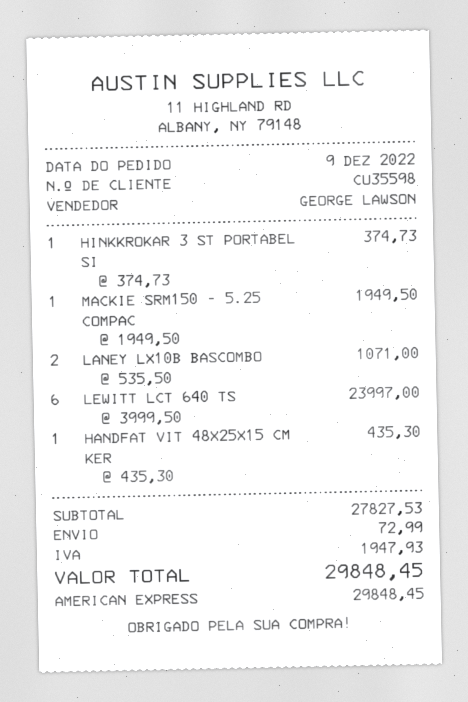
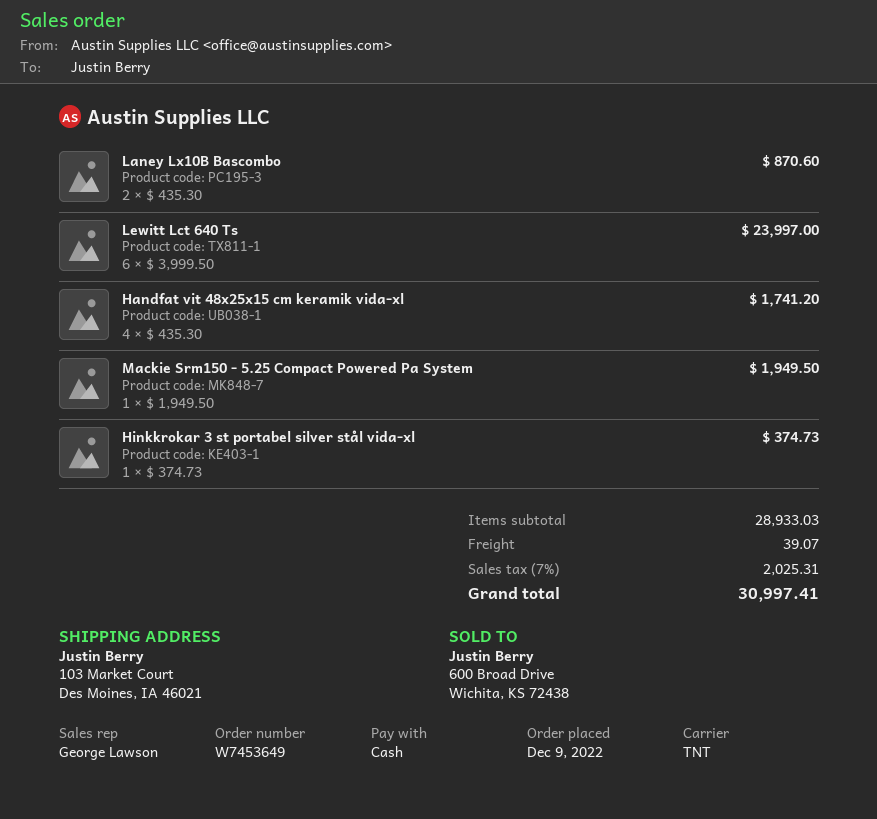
payment method: American Express -> cash
LANEY LX10B BASCOMBO: 2 x 535.50 = 1071.00 -> 2 x 435.30 = 870.60
HANDFAT VIT 48X25X15 CM KER: 1 x 435.30 = 435.30 -> 4 x 435.30 = 1741.20
subtotal: 27827.53 -> 28933.03
shipping: 72.99 -> 39.07
tax: 1947.93 -> 2025.31
total: 29848.45 -> 30997.41

